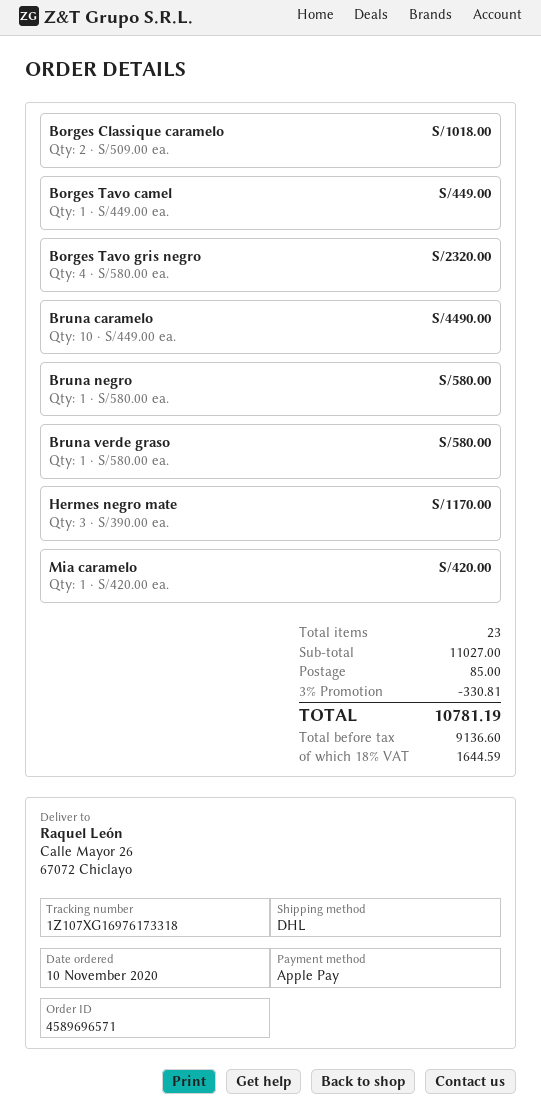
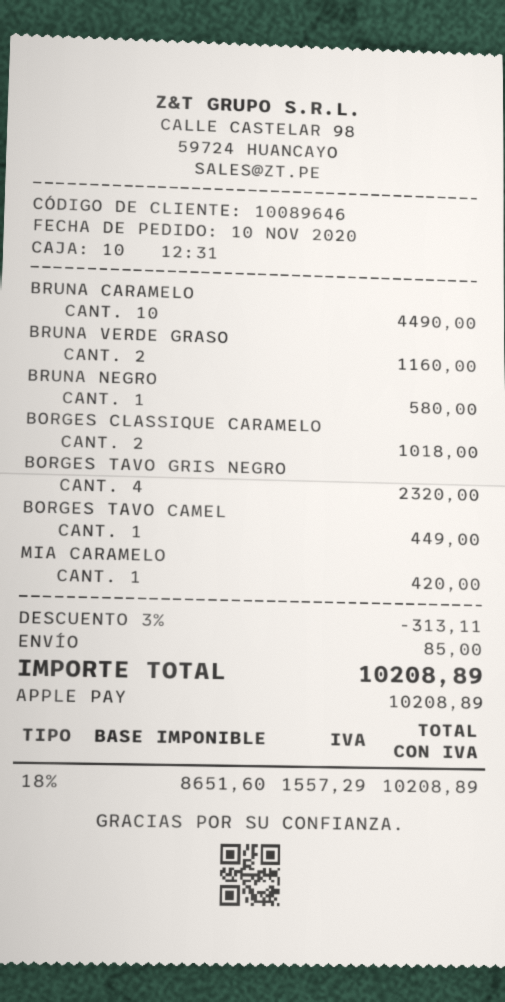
Bruna verde graso: 1 for 580.00 -> 2 for 1160.00
Hermes negro mate: 3 for 1170.00 -> none
discount: 3% = 330.81 -> 3% = 313.11
net: 9136.60 -> 8651.60
tax: 18% = 1644.59 -> 18% = 1557.29
total: 10781.19 -> 10208.89

